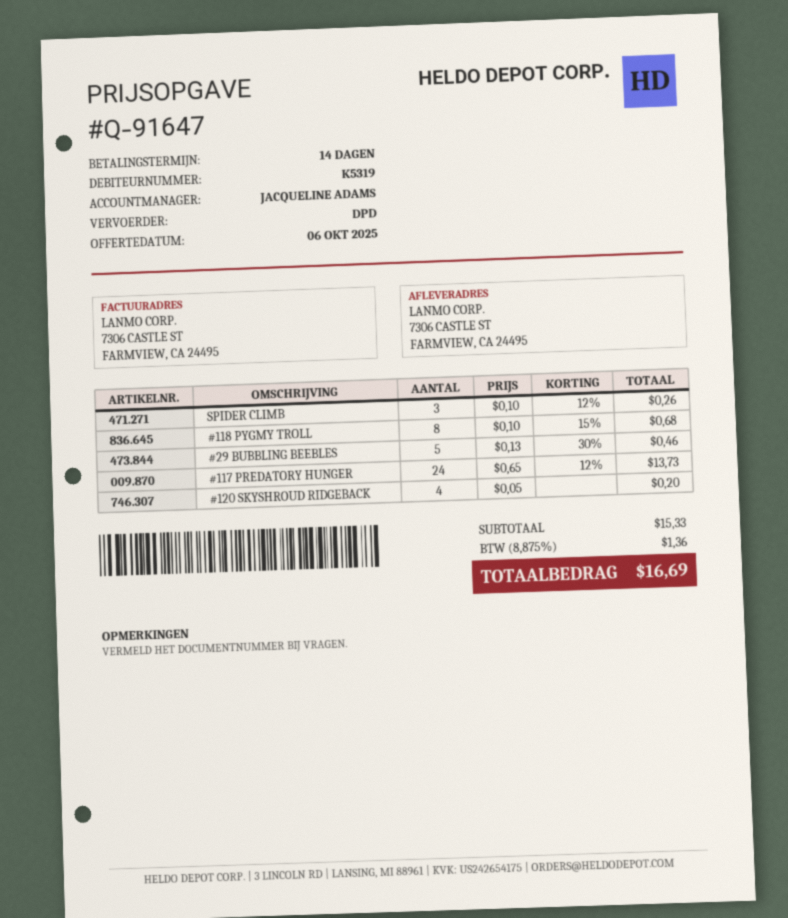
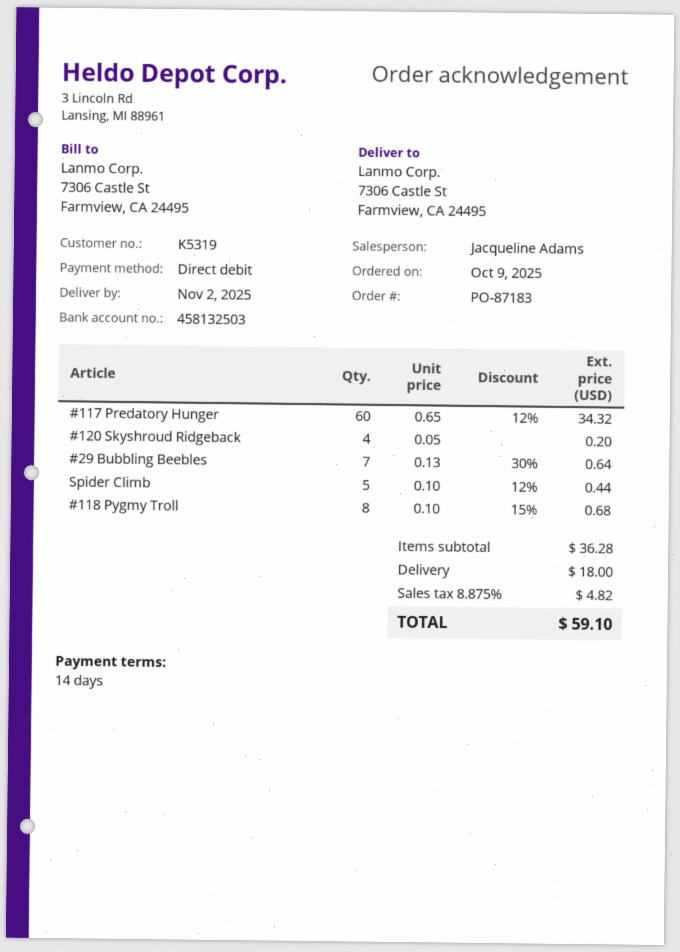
SPIDER CLIMB: 3 x 0.10 - 12% = 0.26 -> 5 x 0.10 - 12% = 0.44
#29 BUBBLING BEEBLES: 5 x 0.13 - 30% = 0.46 -> 7 x 0.13 - 30% = 0.64
#117 PREDATORY HUNGER: 24 x 0.65 - 12% = 13.73 -> 60 x 0.65 - 12% = 34.32
subtotal: 15.33 -> 36.28
shipping: none -> 18.00
tax: 8.875% = 1.36 -> 8.875% = 4.82
total: 16.69 -> 59.10

